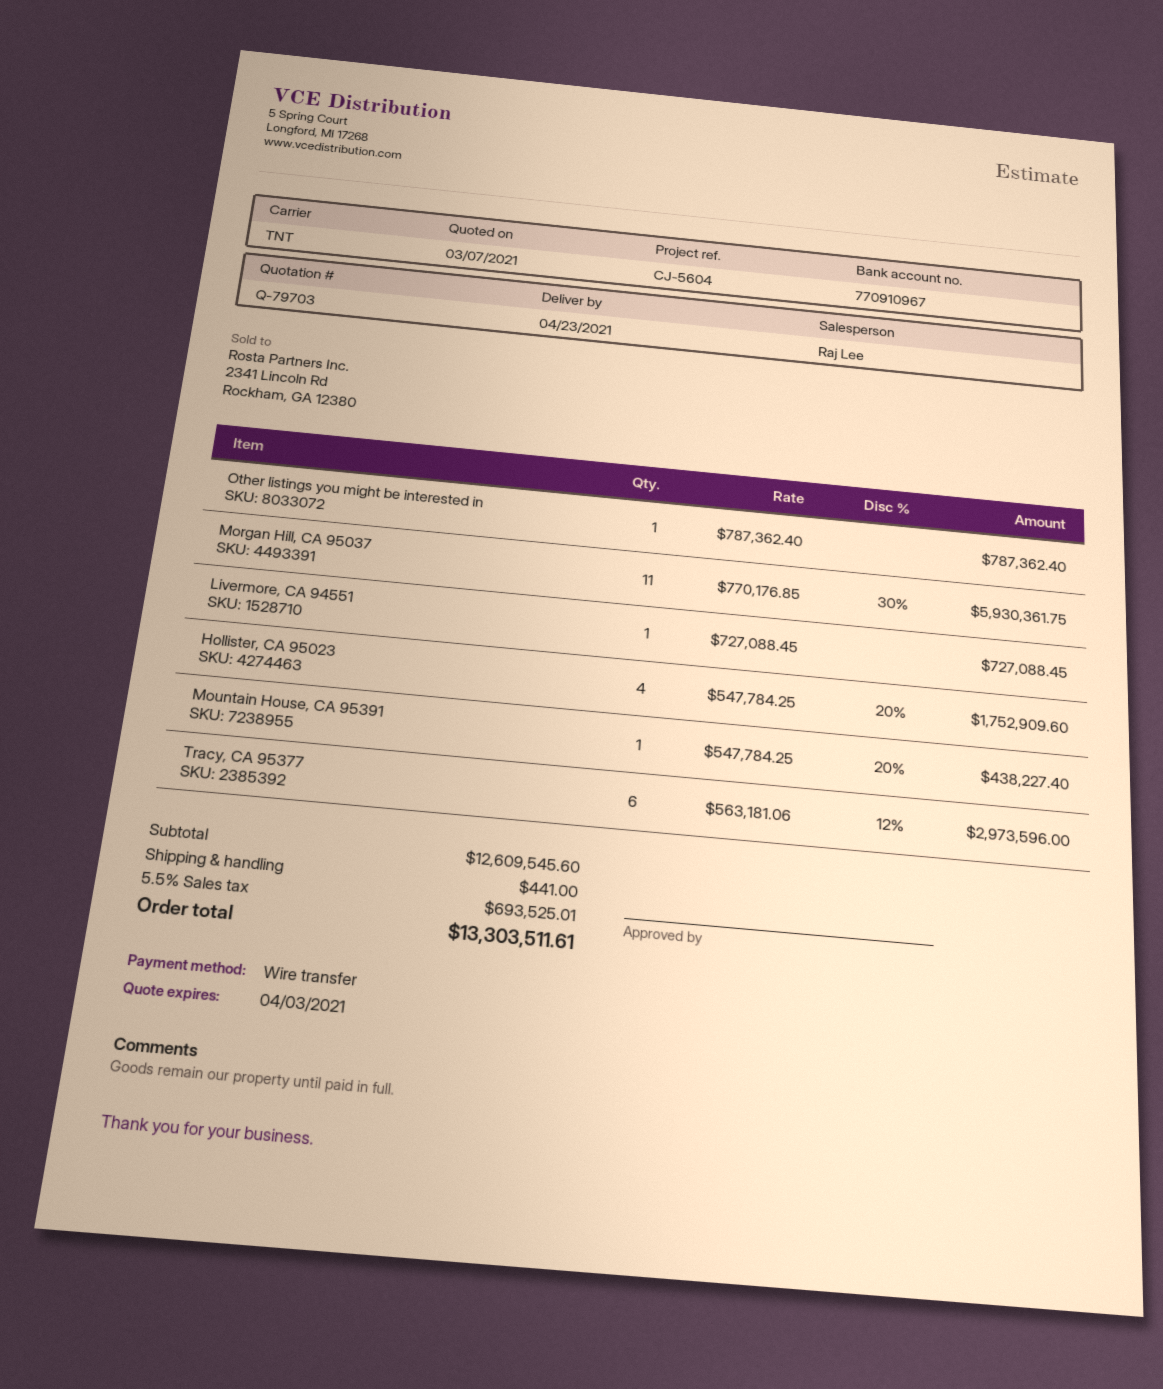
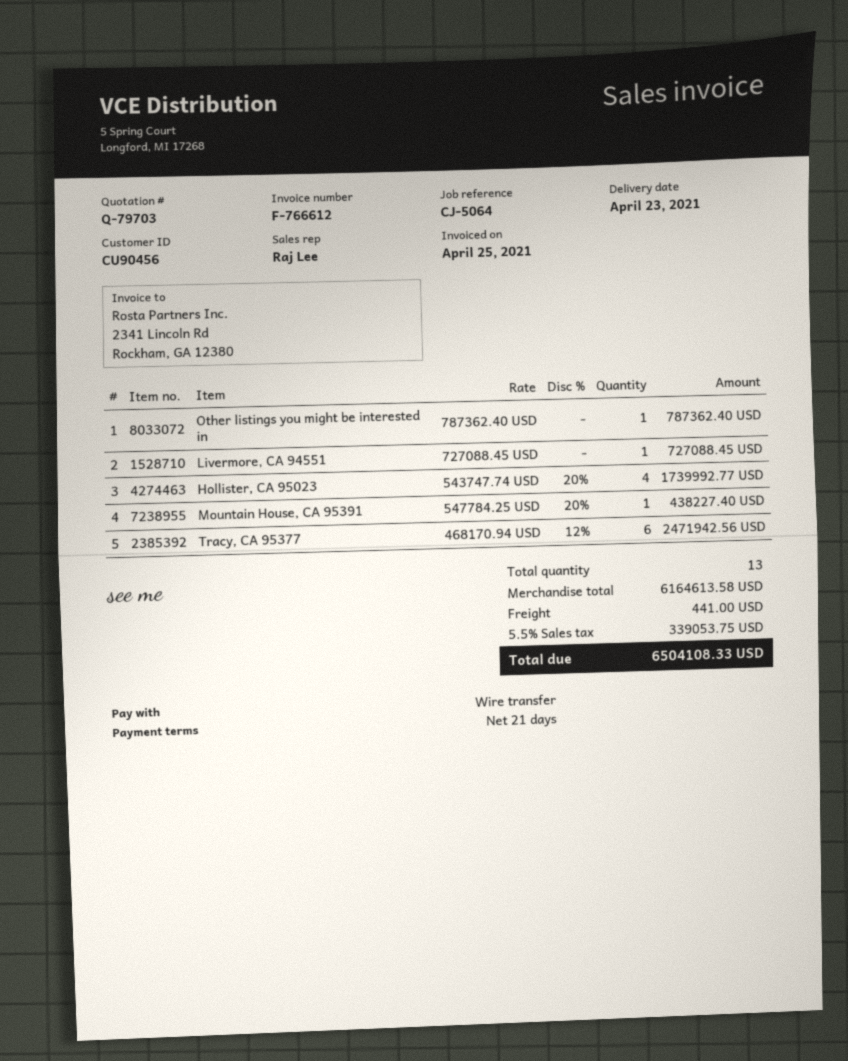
reference: CJ-5604 -> CJ-5064
Morgan Hill, CA 95037: 11 x 770176.85 - 30% = 5930361.75 -> none
Hollister, CA 95023: 4 x 547784.25 - 20% = 1752909.60 -> 4 x 543747.74 - 20% = 1739992.77
Tracy, CA 95377: 6 x 563181.06 - 12% = 2973596.00 -> 6 x 468170.94 - 12% = 2471942.56
subtotal: 12609545.60 -> 6164613.58
tax: 5.5% = 693525.01 -> 5.5% = 339053.75
total: 13303511.61 -> 6504108.33

